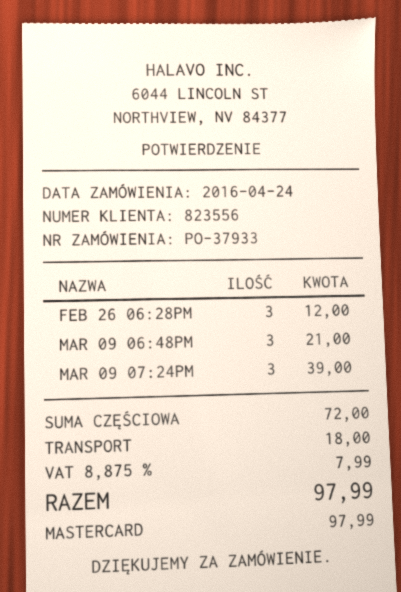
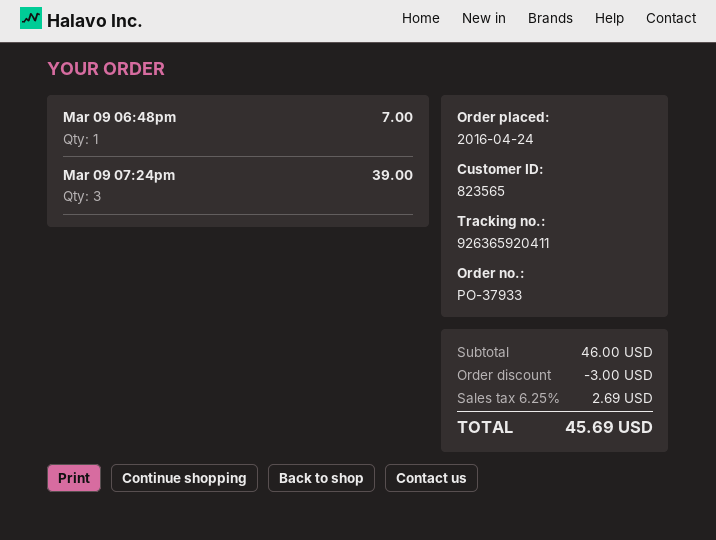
customer number: 823556 -> 823565
FEB 26 06:28PM: 3 for 12.00 -> none
MAR 09 06:48PM: 3 for 21.00 -> 1 for 7.00
subtotal: 72.00 -> 46.00
discount: none -> 3.00
shipping: 18.00 -> none
tax: 8.875% = 7.99 -> 6.25% = 2.69
total: 97.99 -> 45.69

